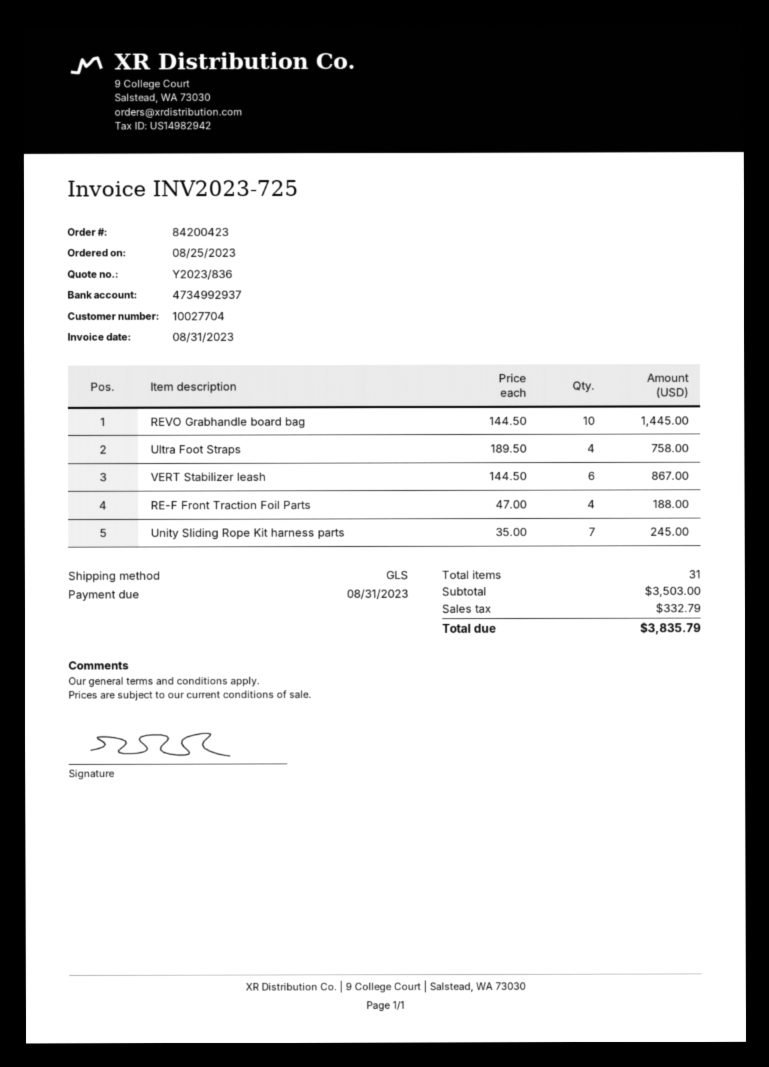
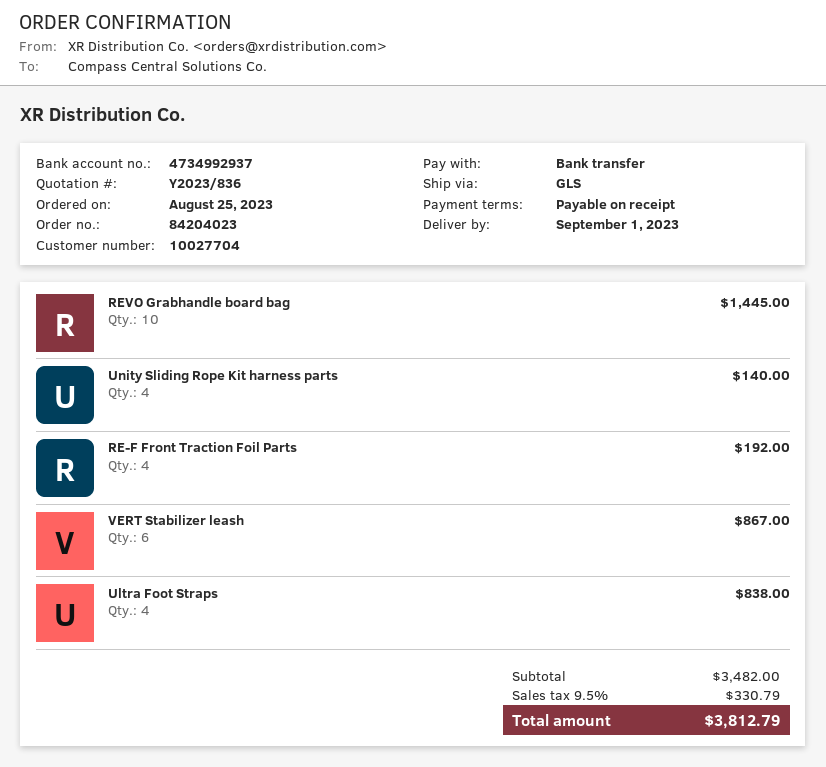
order number: 84200423 -> 84204023
Ultra Foot Straps: 4 for 758.00 -> 4 for 838.00
RE-F Front Traction Foil Parts: 4 for 188.00 -> 4 for 192.00
Unity Sliding Rope Kit harness parts: 7 for 245.00 -> 4 for 140.00
subtotal: 3503.00 -> 3482.00
tax: 332.79 -> 330.79
total: 3835.79 -> 3812.79

